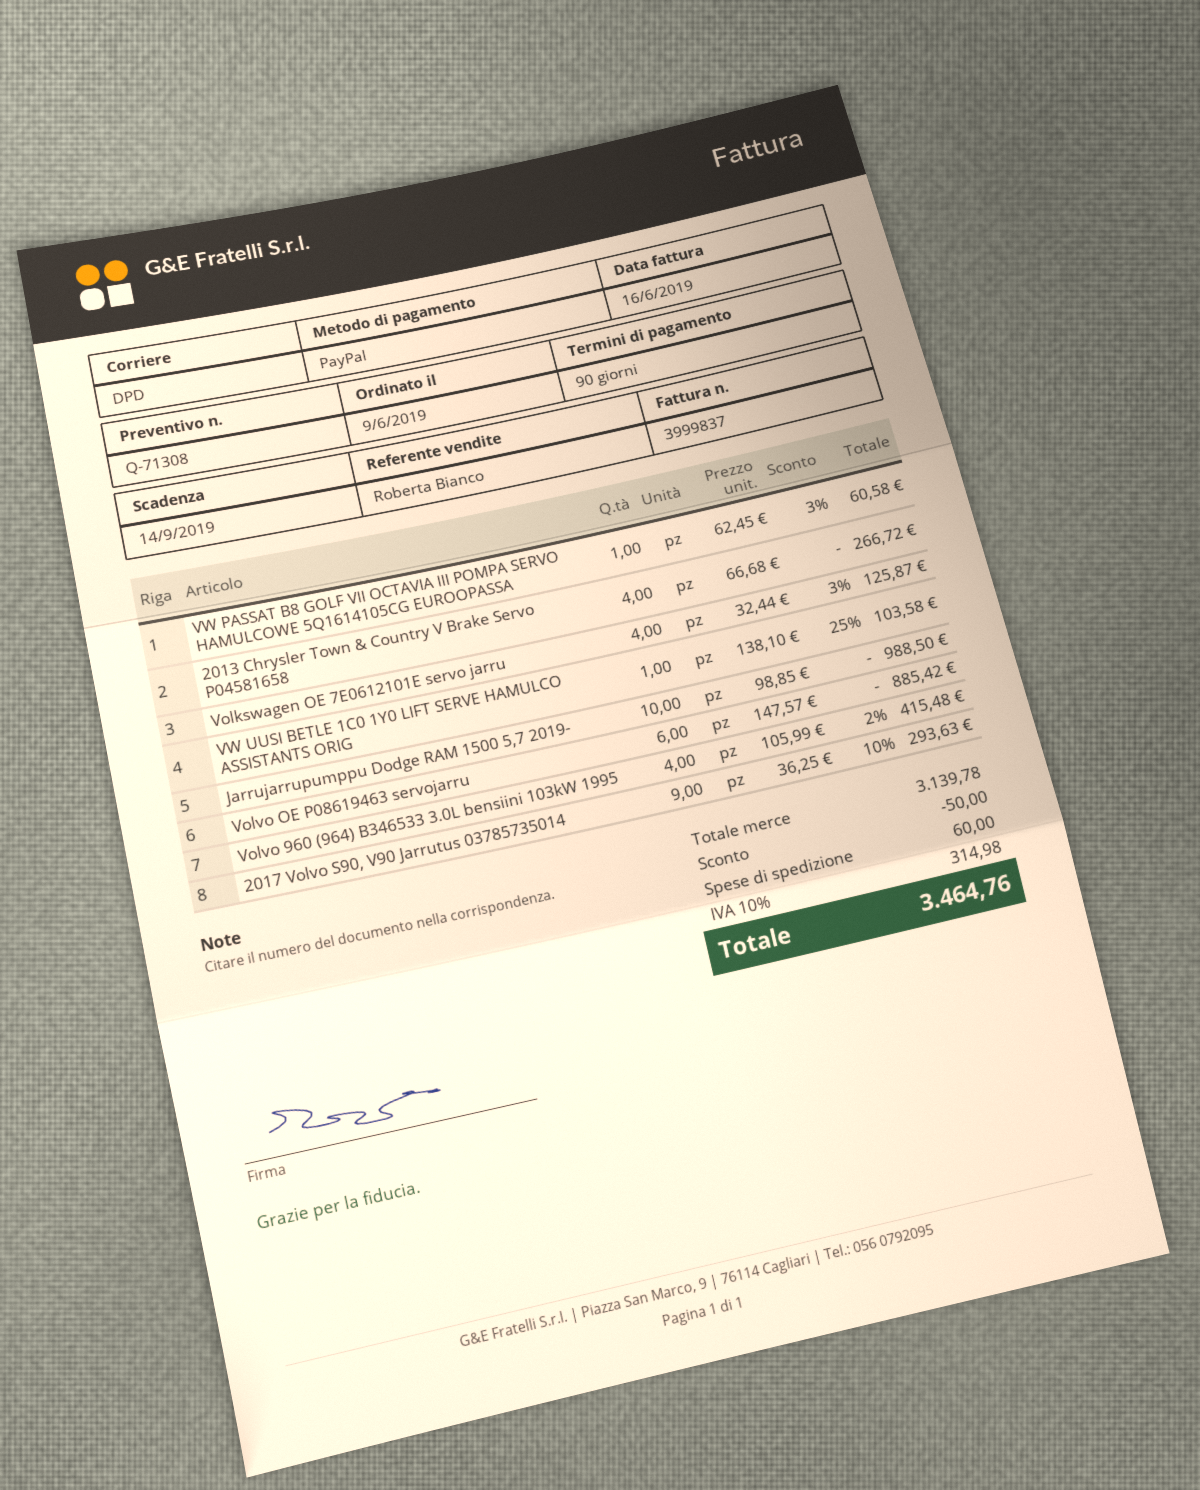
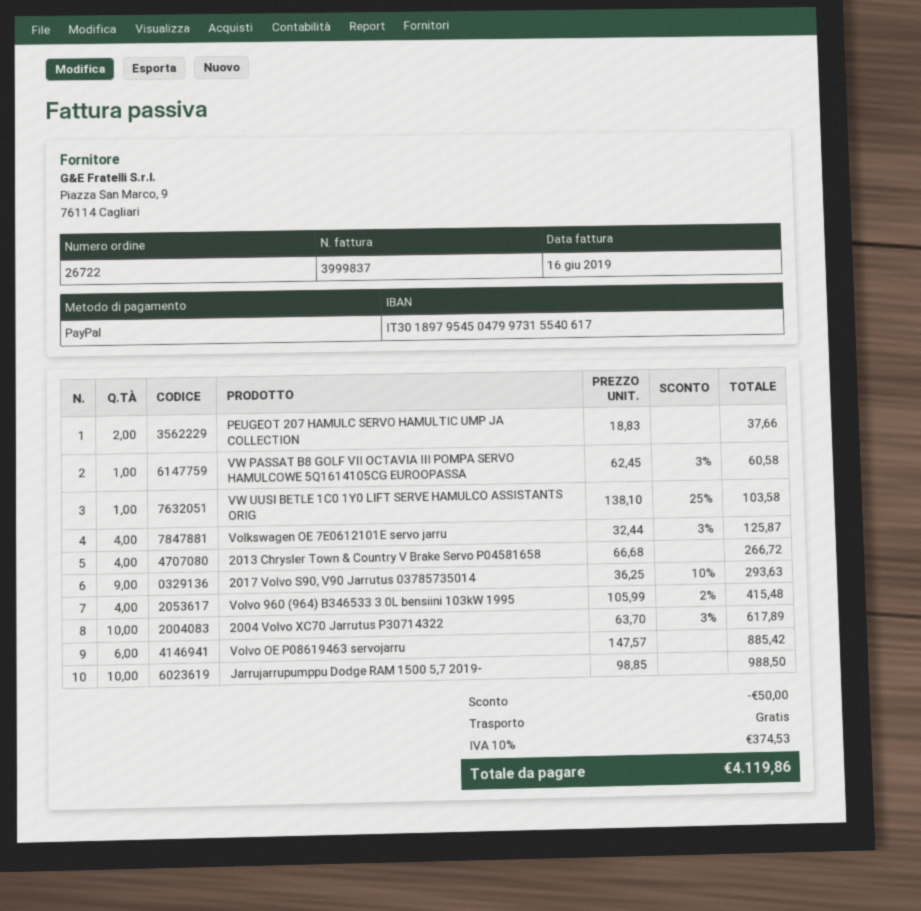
PEUGEOT 207 HAMULC SERVO HAMULTIC UMP JA COLLECTION: none -> 2 x 18.83 = 37.66
2004 Volvo XC70 Jarrutus P30714322: none -> 10 x 63.70 - 3% = 617.89
shipping: 60.00 -> 0.00
tax: 10% = 314.98 -> 10% = 374.53
total: 3464.76 -> 4119.86

